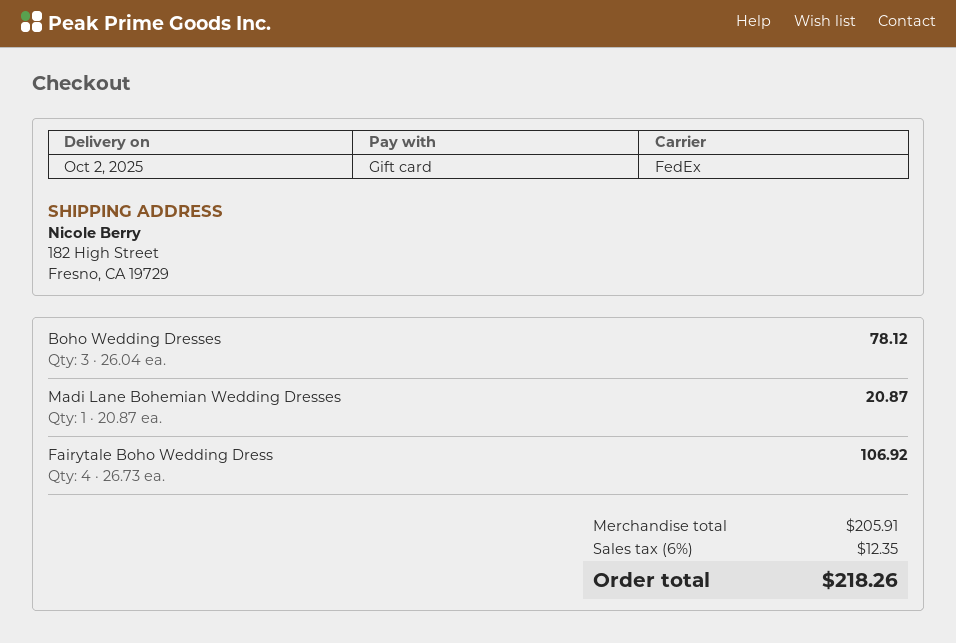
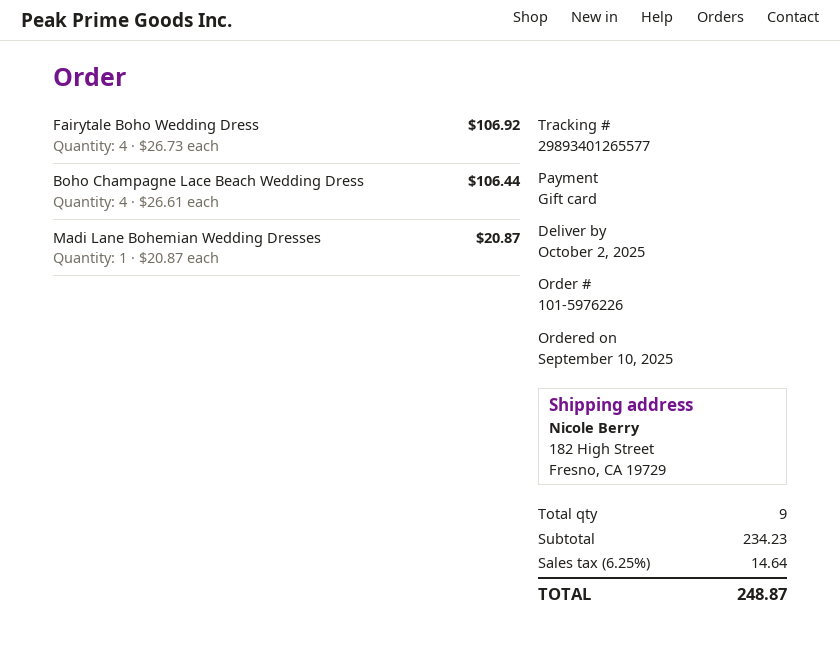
Boho Wedding Dresses: 3 x 26.04 = 78.12 -> none
Boho Champagne Lace Beach Wedding Dress: none -> 4 x 26.61 = 106.44
subtotal: 205.91 -> 234.23
tax: 6% = 12.35 -> 6.25% = 14.64
total: 218.26 -> 248.87

